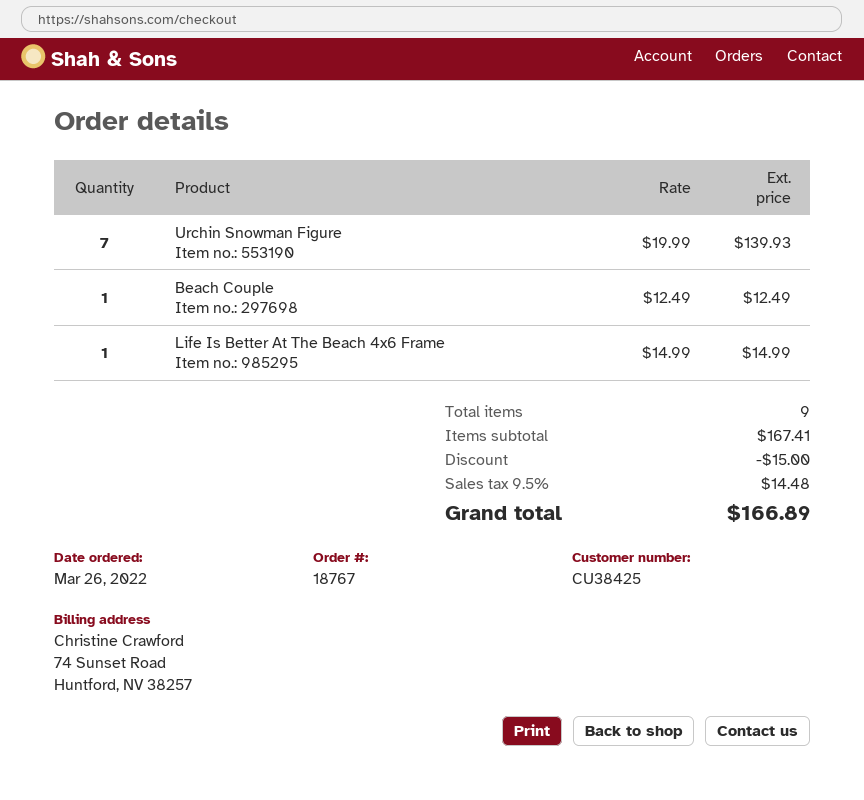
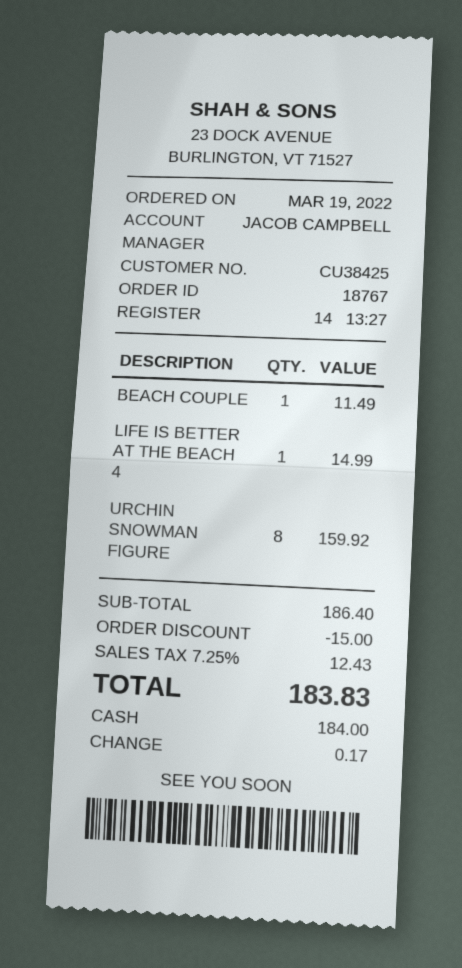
order date: 2022-03-26 -> 2022-03-19
Urchin Snowman Figure: 7 for 139.93 -> 8 for 159.92
Beach Couple: 1 for 12.49 -> 1 for 11.49
subtotal: 167.41 -> 186.40
tax: 9.5% = 14.48 -> 7.25% = 12.43
total: 166.89 -> 183.83

